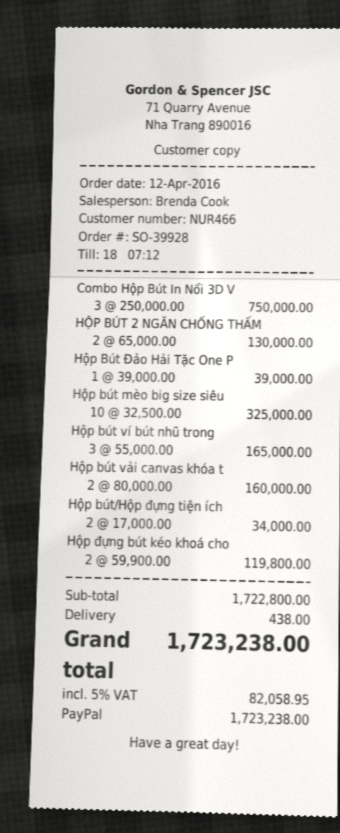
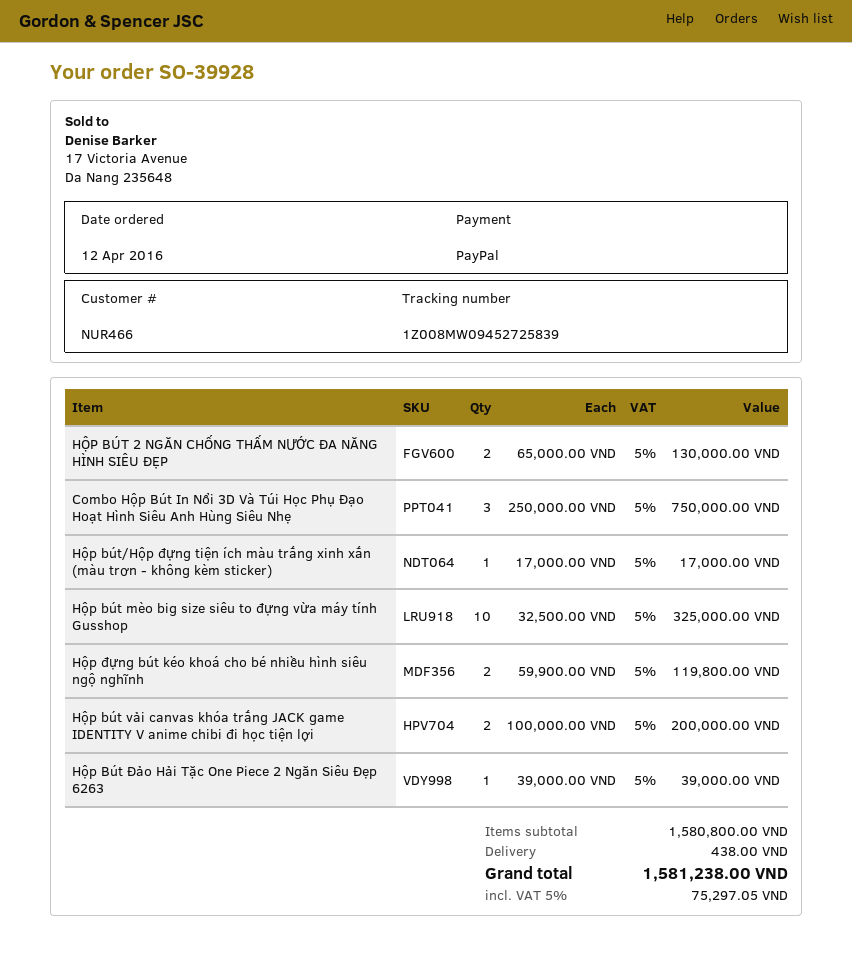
Hộp bút ví bút nhũ trong: 3 x 55000.00 = 165000.00 -> none
Hộp bút vải canvas khóa t: 2 x 80000.00 = 160000.00 -> 2 x 100000.00 = 200000.00
Hộp bút/Hộp đựng tiện ích: 2 x 17000.00 = 34000.00 -> 1 x 17000.00 = 17000.00
subtotal: 1722800.00 -> 1580800.00
tax: 5% = 82058.95 -> 5% = 75297.05
total: 1723238.00 -> 1581238.00

